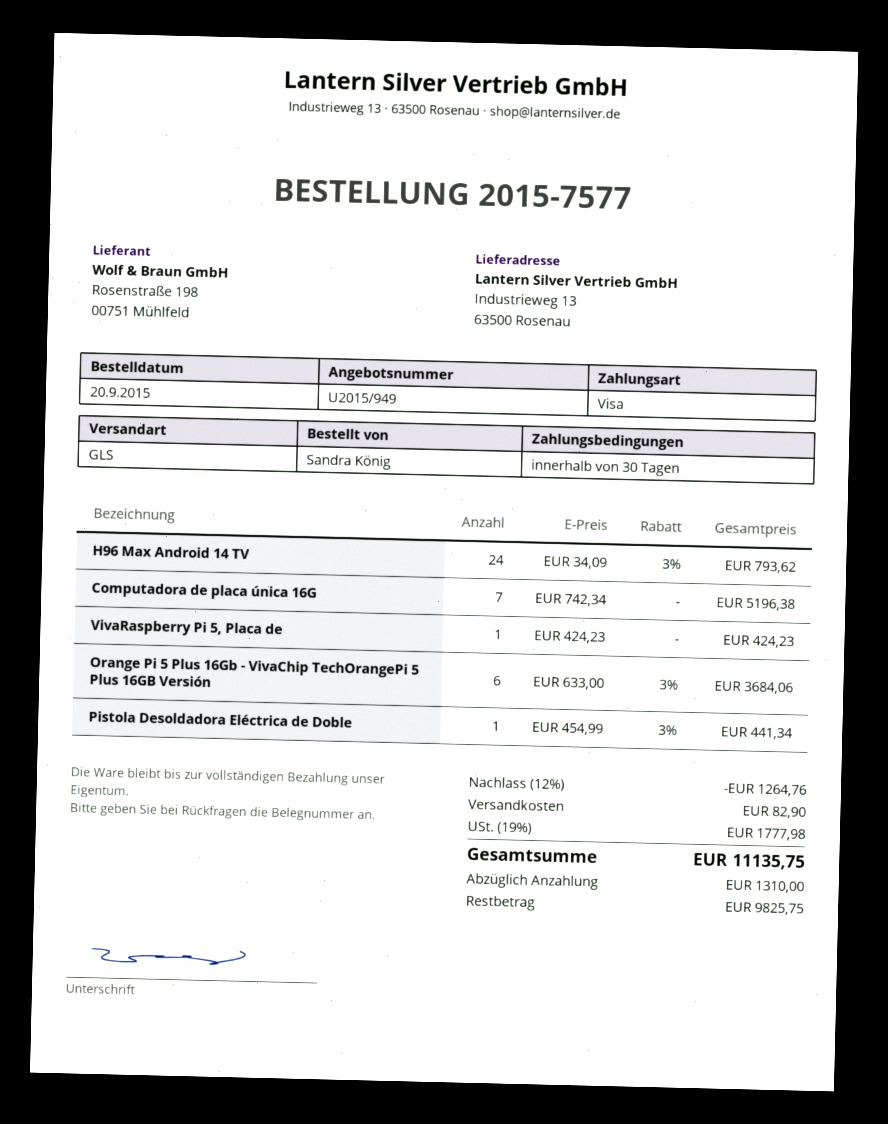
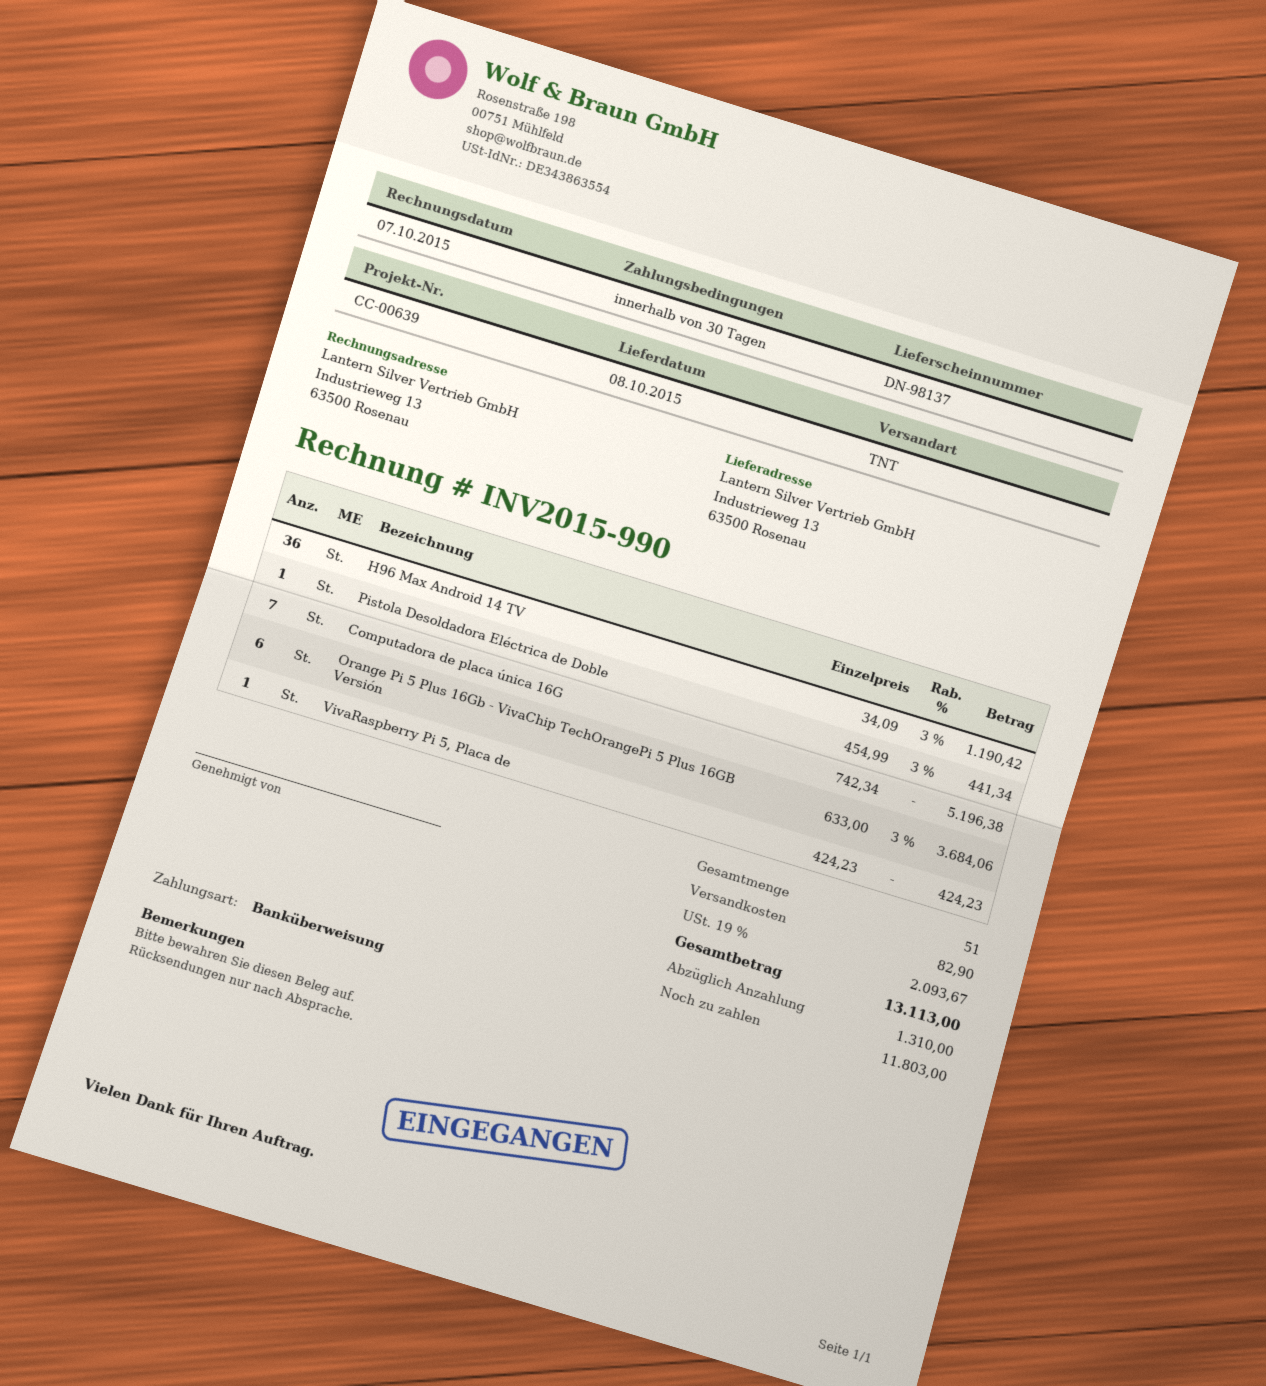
payment method: Visa -> bank transfer
shipping method: GLS -> TNT
H96 Max Android 14 TV: 24 x 34.09 - 3% = 793.62 -> 36 x 34.09 - 3% = 1190.42
discount: 12% = 1264.76 -> none
tax: 19% = 1777.98 -> 19% = 2093.67
total: 11135.75 -> 13113.00
balance: 9825.75 -> 11803.00

